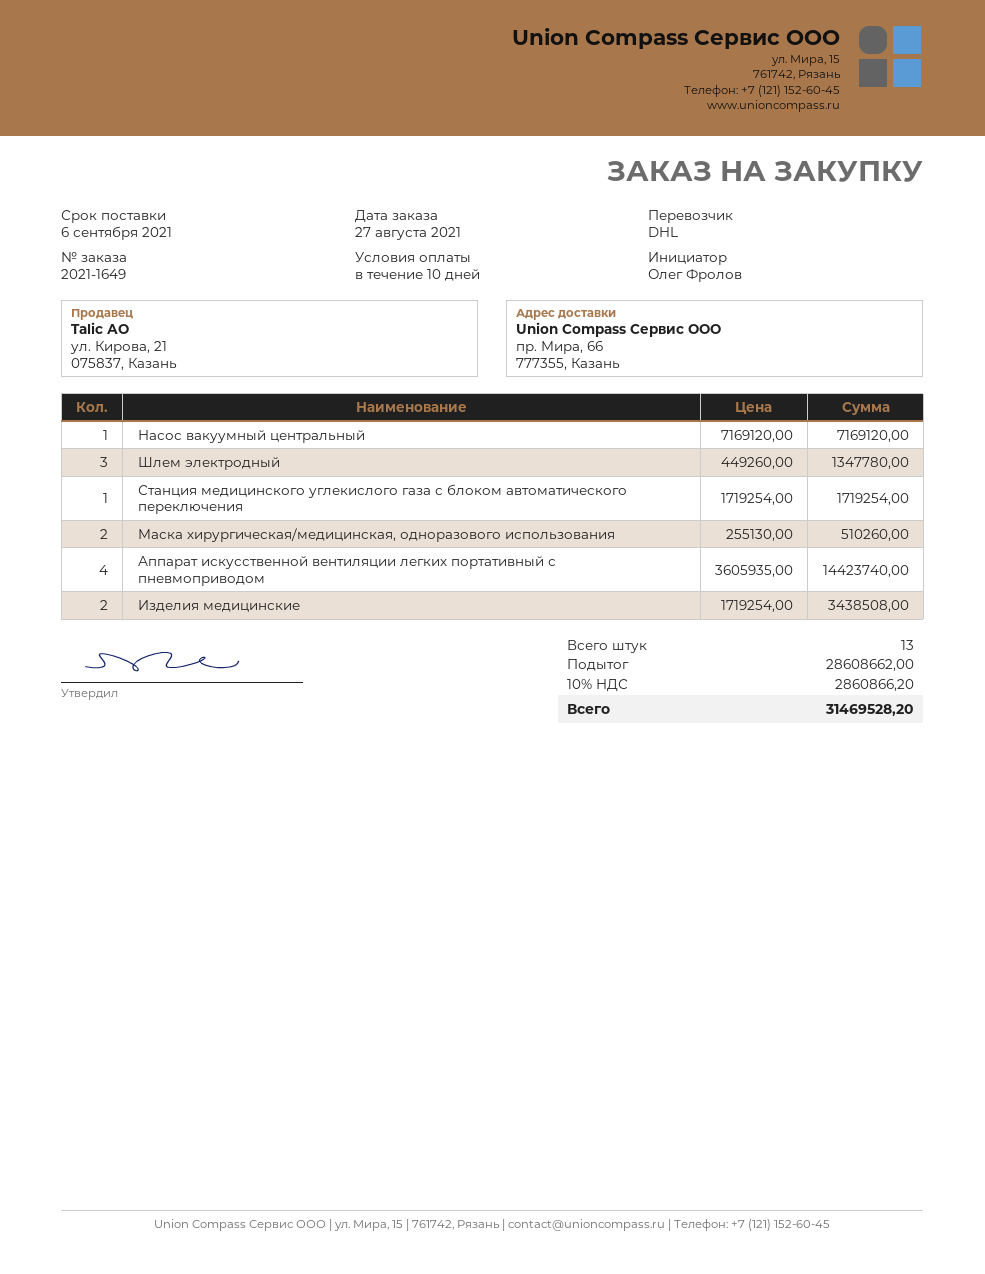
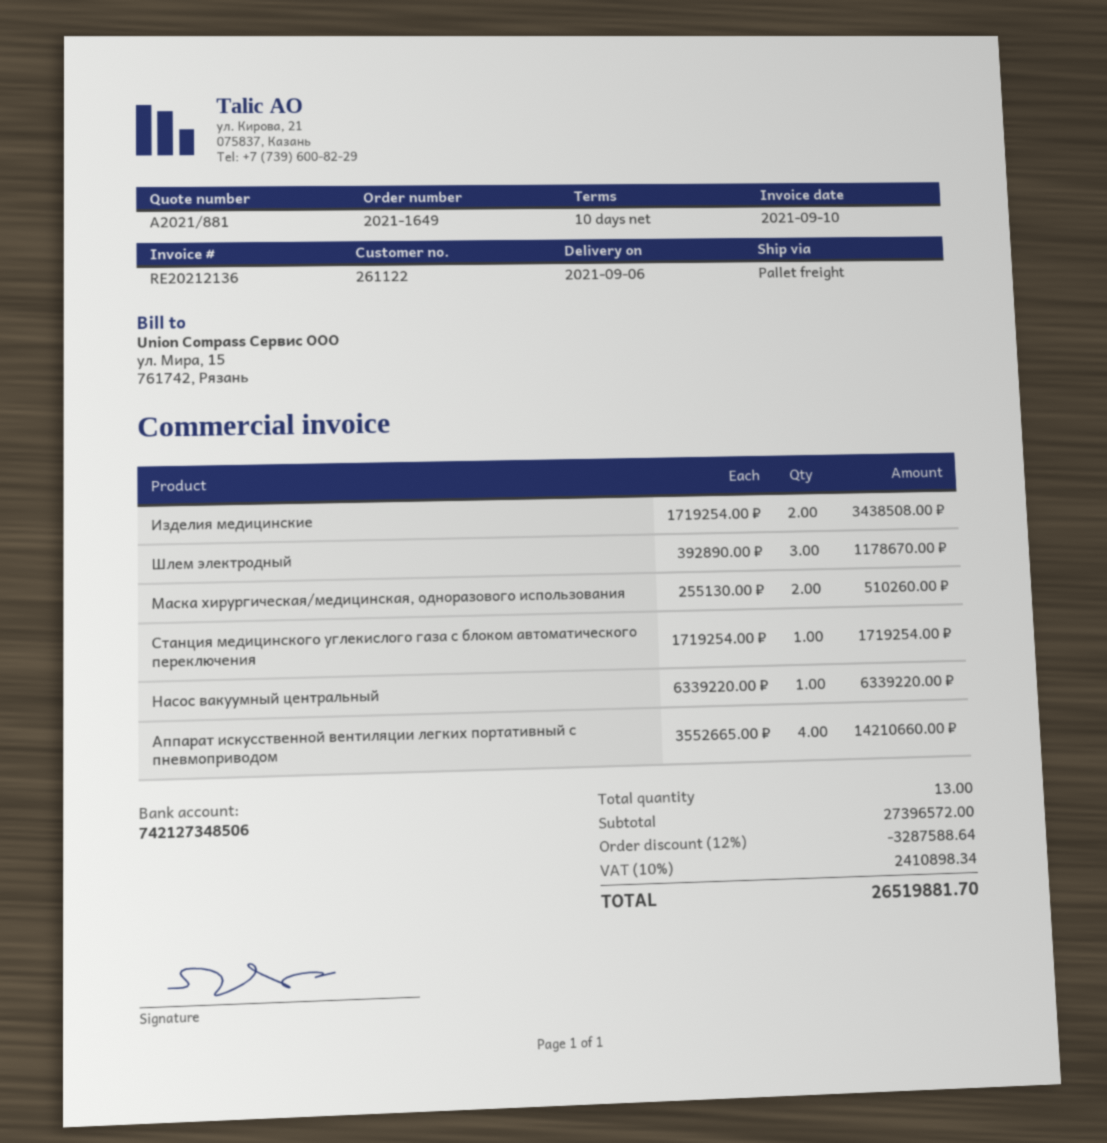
shipping method: DHL -> pallet freight
Насос вакуумный центральный: 1 x 7169120.00 = 7169120.00 -> 1 x 6339220.00 = 6339220.00
Шлем электродный: 3 x 449260.00 = 1347780.00 -> 3 x 392890.00 = 1178670.00
Аппарат искусственной вентиляции легких портативный с пневмоприводом: 4 x 3605935.00 = 14423740.00 -> 4 x 3552665.00 = 14210660.00
subtotal: 28608662.00 -> 27396572.00
discount: none -> 12% = 3287588.64
tax: 10% = 2860866.20 -> 10% = 2410898.34
total: 31469528.20 -> 26519881.70

